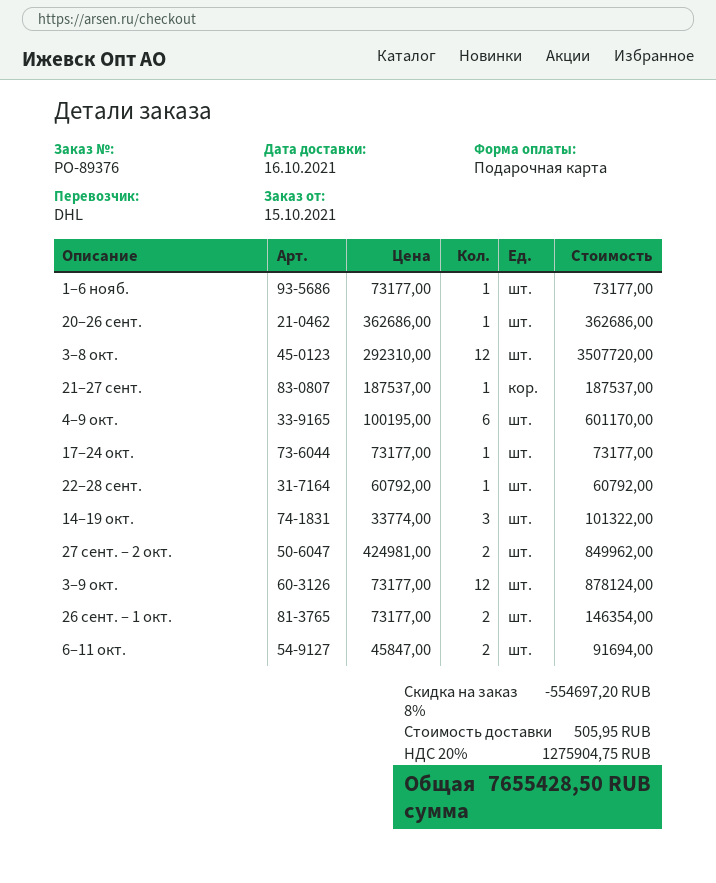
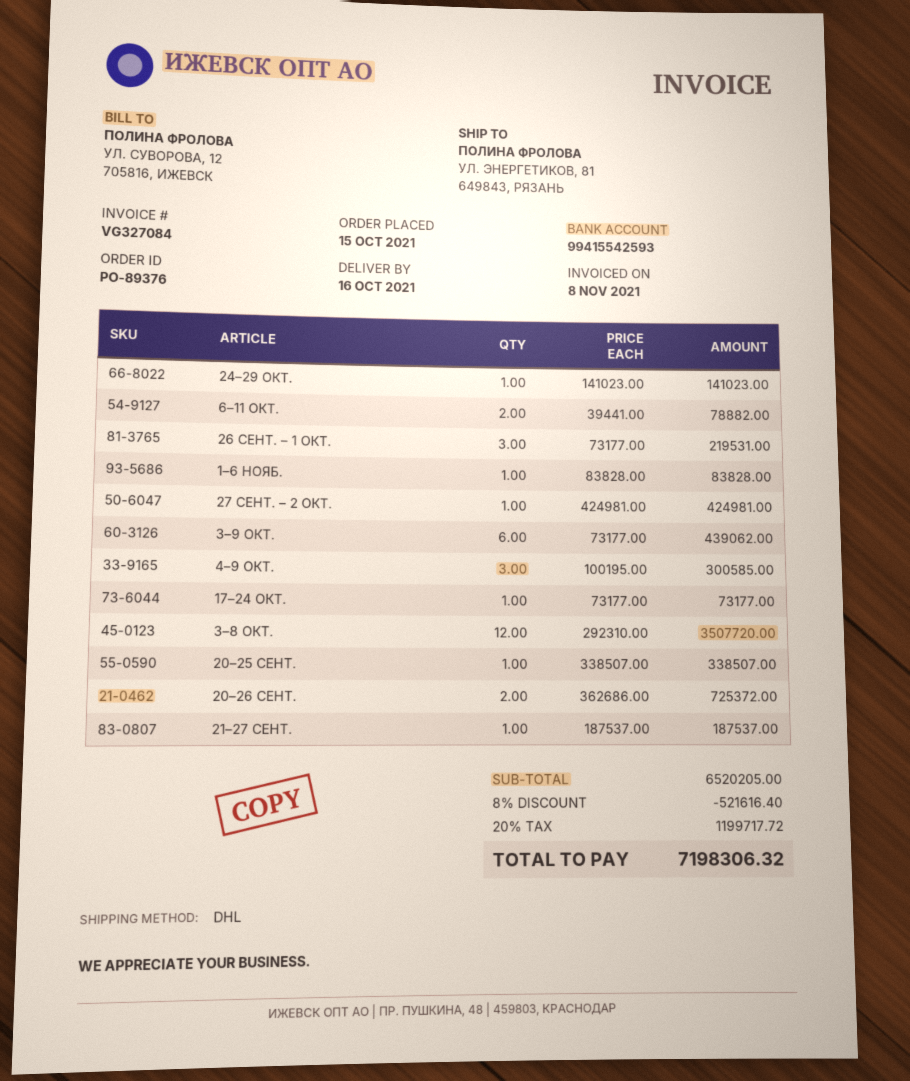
1–6 нояб.: 1 x 73177.00 = 73177.00 -> 1 x 83828.00 = 83828.00
20–26 сент.: 1 x 362686.00 = 362686.00 -> 2 x 362686.00 = 725372.00
4–9 окт.: 6 x 100195.00 = 601170.00 -> 3 x 100195.00 = 300585.00
22–28 сент.: 1 x 60792.00 = 60792.00 -> none
14–19 окт.: 3 x 33774.00 = 101322.00 -> none
27 сент. – 2 окт.: 2 x 424981.00 = 849962.00 -> 1 x 424981.00 = 424981.00
3–9 окт.: 12 x 73177.00 = 878124.00 -> 6 x 73177.00 = 439062.00
26 сент. – 1 окт.: 2 x 73177.00 = 146354.00 -> 3 x 73177.00 = 219531.00
6–11 окт.: 2 x 45847.00 = 91694.00 -> 2 x 39441.00 = 78882.00
24–29 ОКТ.: none -> 1 x 141023.00 = 141023.00
20–25 СЕНТ.: none -> 1 x 338507.00 = 338507.00
discount: 8% = 554697.20 -> 8% = 521616.40
shipping: 505.95 -> none
tax: 20% = 1275904.75 -> 20% = 1199717.72
total: 7655428.50 -> 7198306.32

